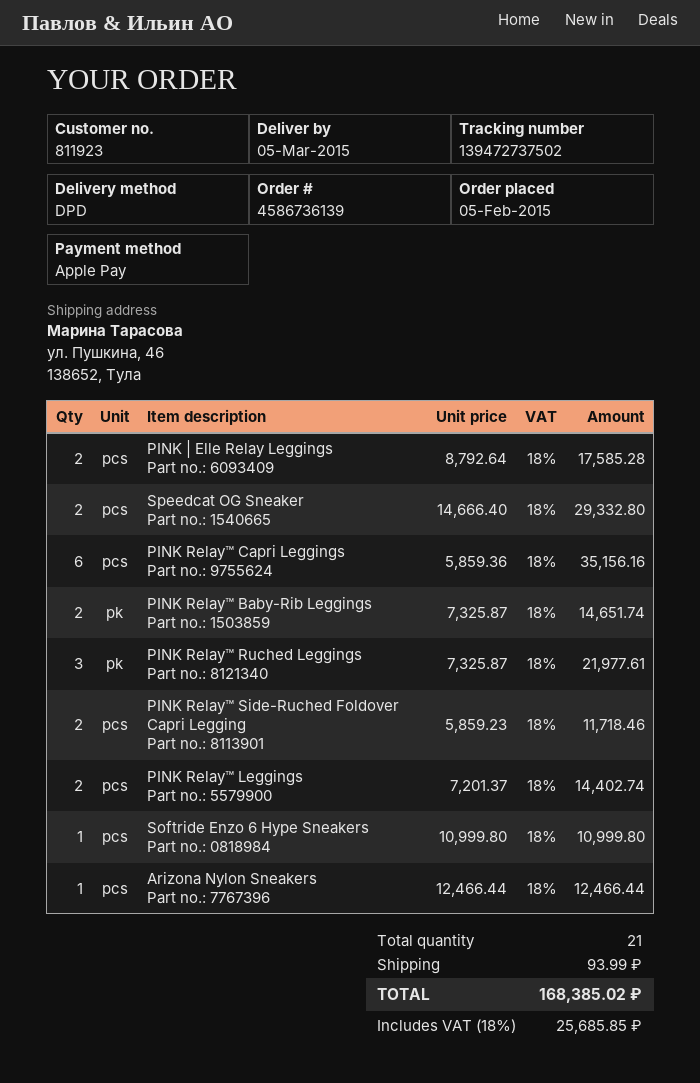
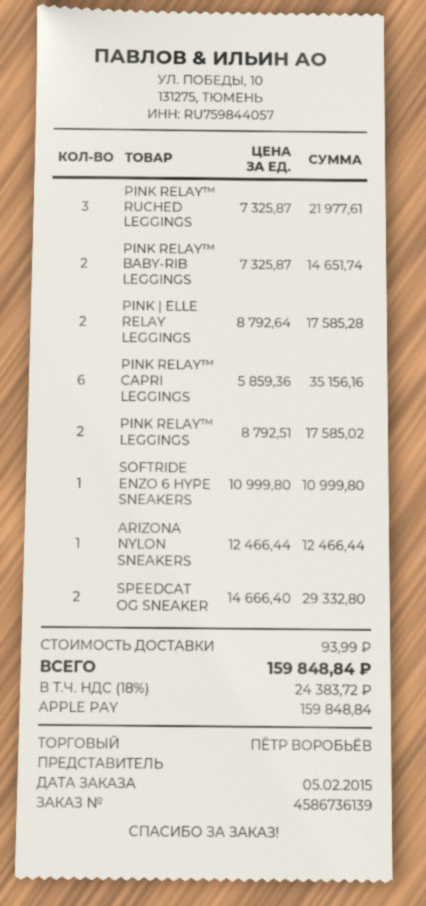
PINK Relay™ Side-Ruched Foldover Capri Legging: 2 x 5859.23 = 11718.46 -> none
PINK Relay™ Leggings: 2 x 7201.37 = 14402.74 -> 2 x 8792.51 = 17585.02
tax: 18% = 25685.85 -> 18% = 24383.72
total: 168385.02 -> 159848.84

